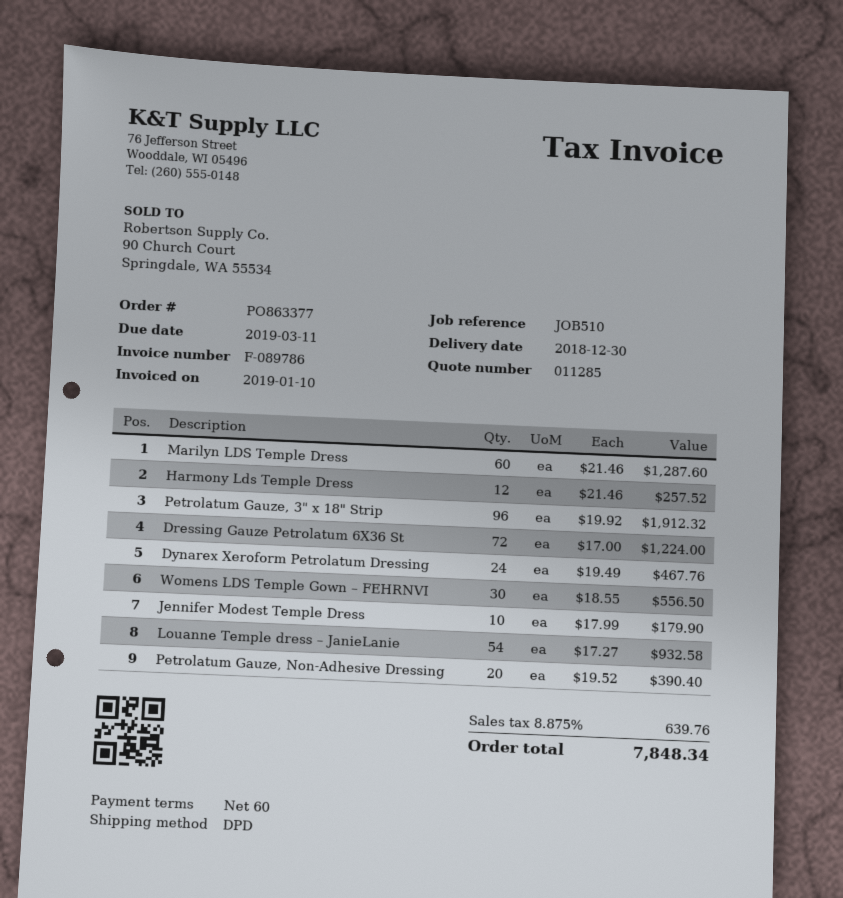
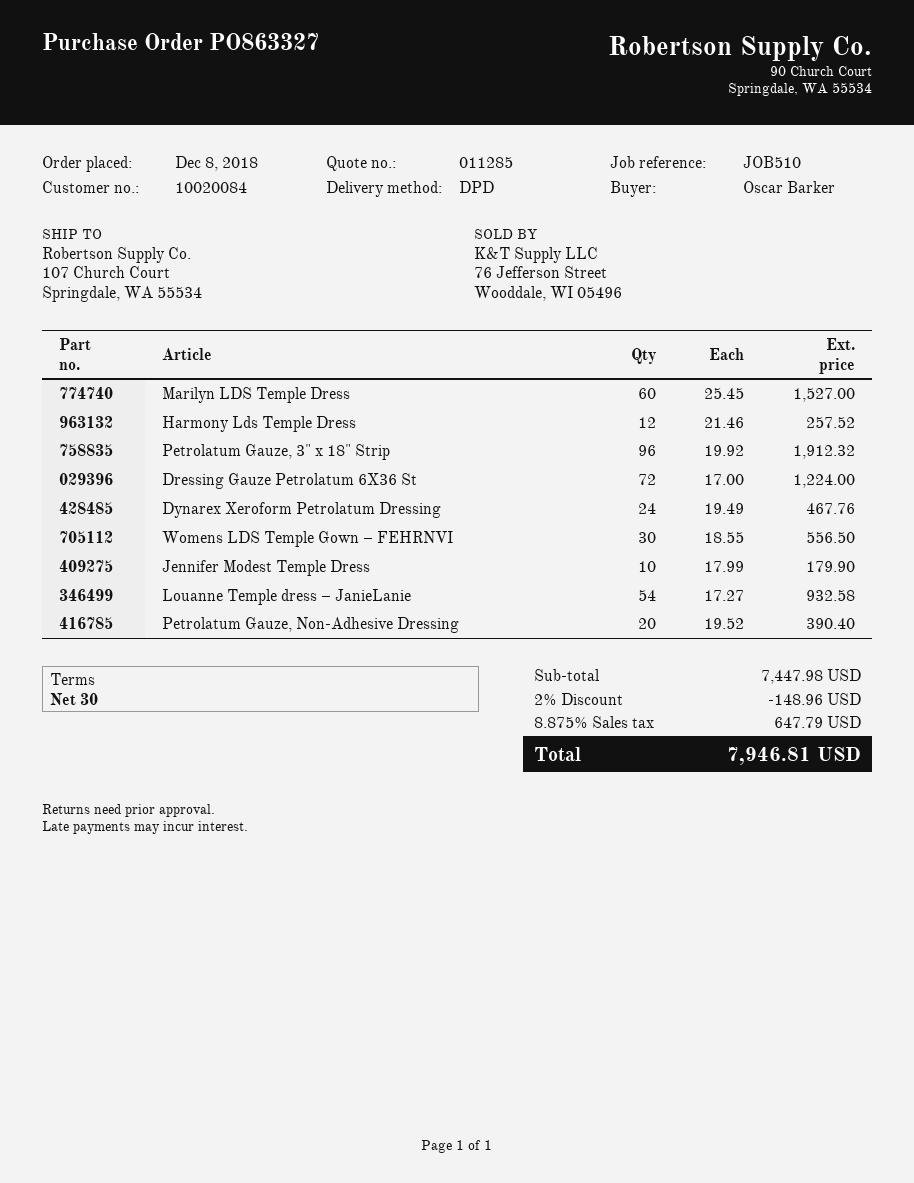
order number: PO863377 -> PO863327
payment terms: 60 days -> 30 days
Marilyn LDS Temple Dress: 60 x 21.46 = 1287.60 -> 60 x 25.45 = 1527.00
discount: none -> 2% = 148.96
tax: 8.875% = 639.76 -> 8.875% = 647.79
total: 7848.34 -> 7946.81

